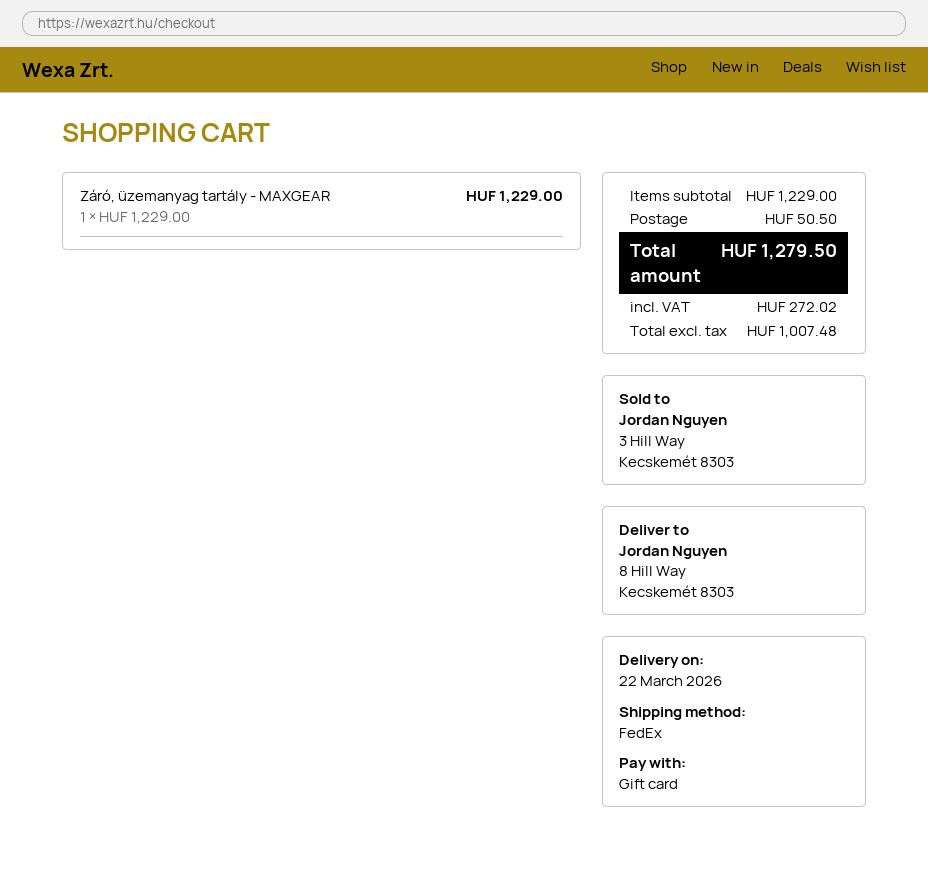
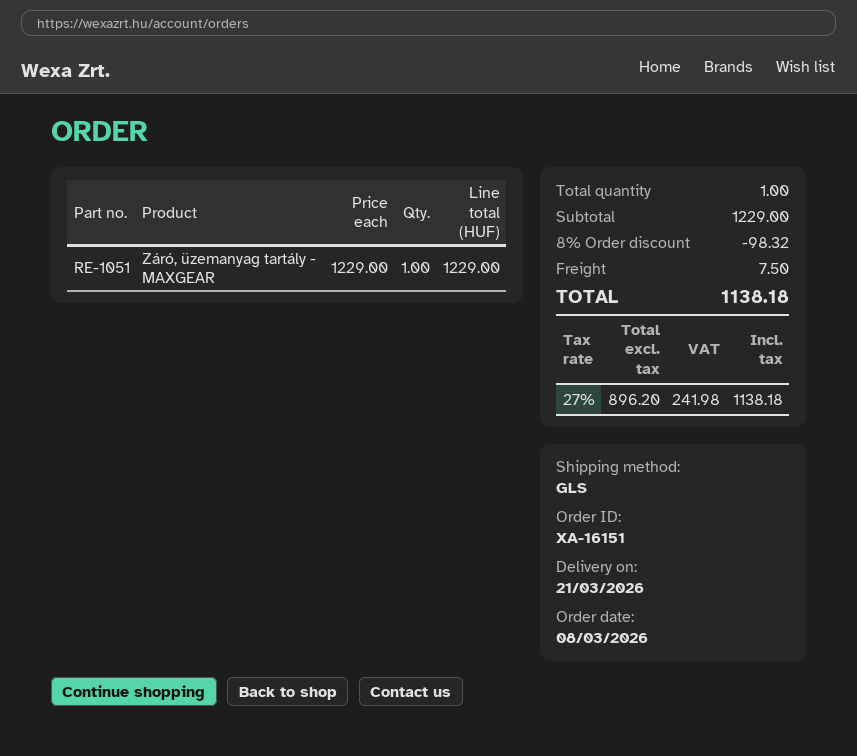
delivery date: 2026-03-22 -> 2026-03-21
shipping method: FedEx -> GLS
discount: none -> 8% = 98.32
shipping: 50.50 -> 7.50
net: 1007.48 -> 896.20
tax: 272.02 -> 241.98
total: 1279.50 -> 1138.18

